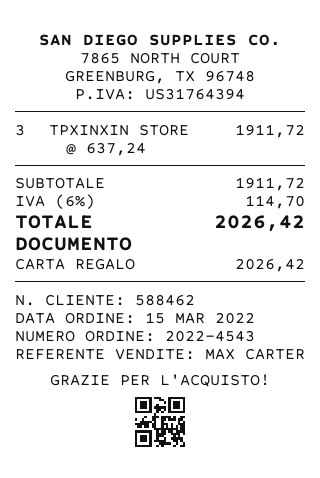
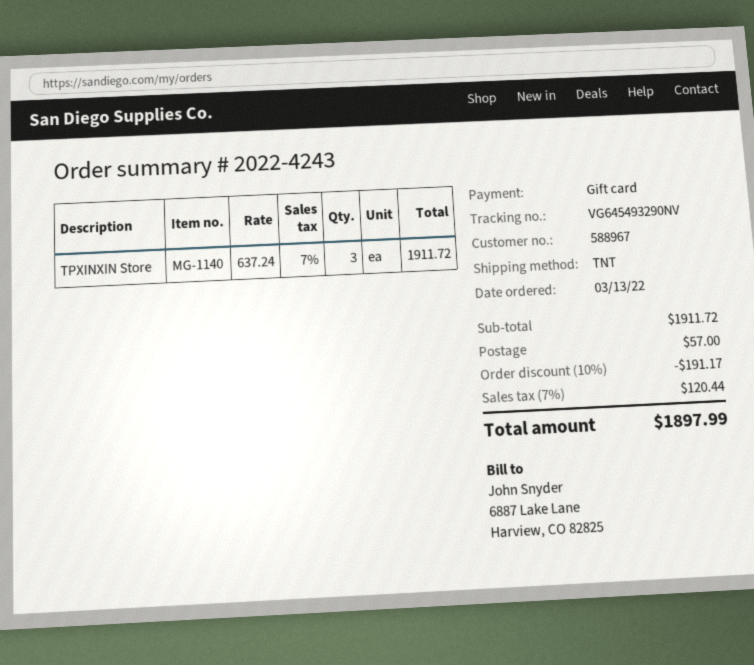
order number: 2022-4543 -> 2022-4243
order date: 2022-03-15 -> 2022-03-13
customer number: 588462 -> 588967
discount: none -> 10% = 191.17
shipping: none -> 57.00
tax: 6% = 114.70 -> 7% = 120.44
total: 2026.42 -> 1897.99

